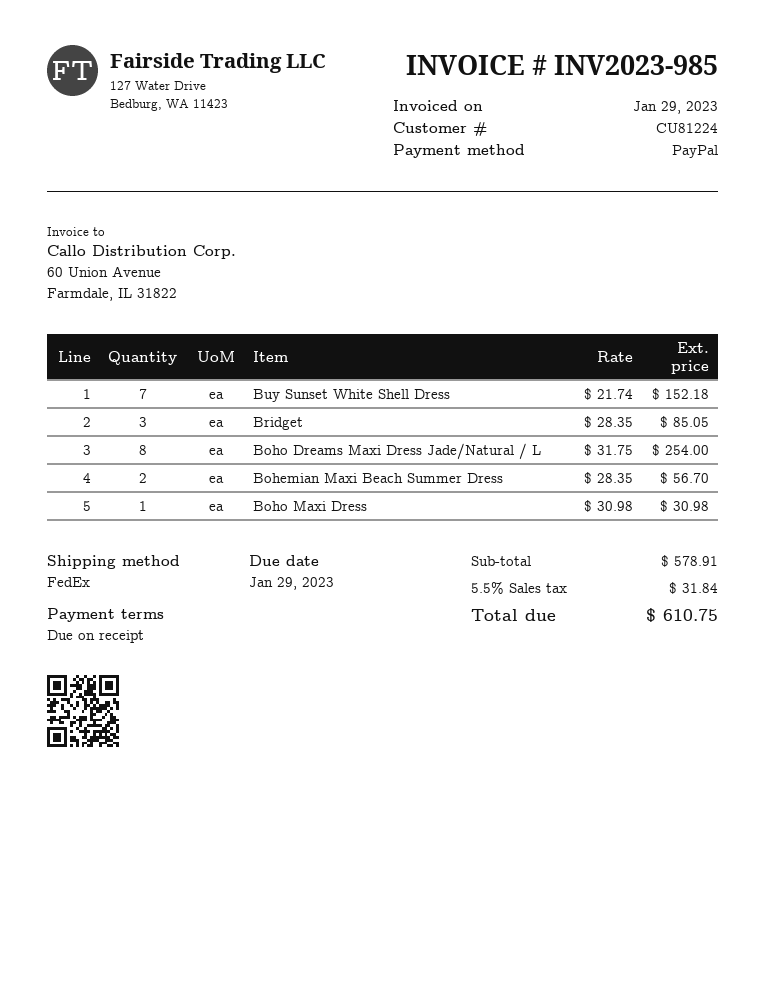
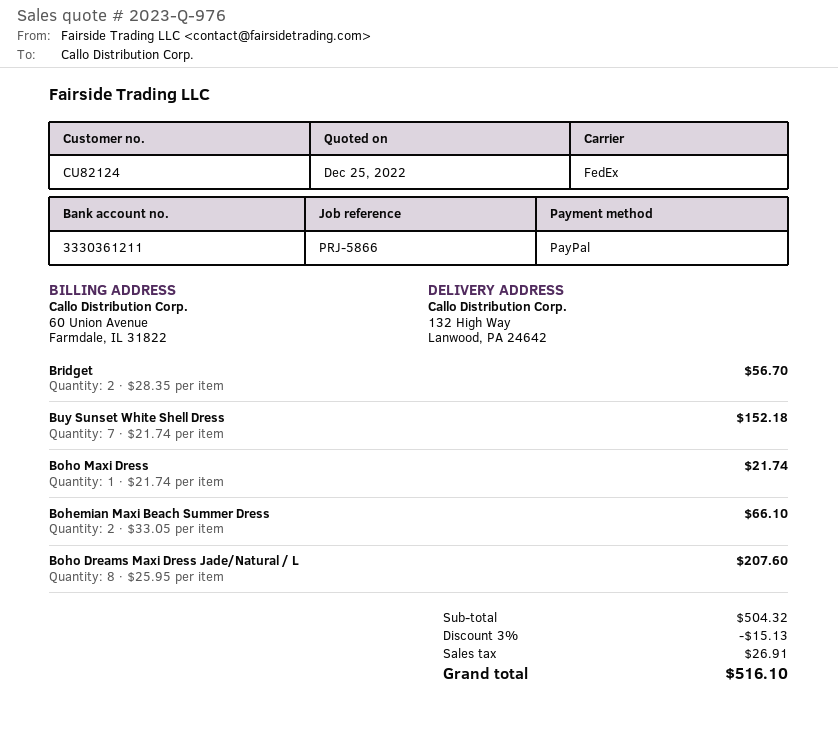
customer number: CU81224 -> CU82124
Bridget: 3 x 28.35 = 85.05 -> 2 x 28.35 = 56.70
Boho Dreams Maxi Dress Jade/Natural / L: 8 x 31.75 = 254.00 -> 8 x 25.95 = 207.60
Bohemian Maxi Beach Summer Dress: 2 x 28.35 = 56.70 -> 2 x 33.05 = 66.10
Boho Maxi Dress: 1 x 30.98 = 30.98 -> 1 x 21.74 = 21.74
subtotal: 578.91 -> 504.32
discount: none -> 3% = 15.13
tax: 31.84 -> 26.91
total: 610.75 -> 516.10

